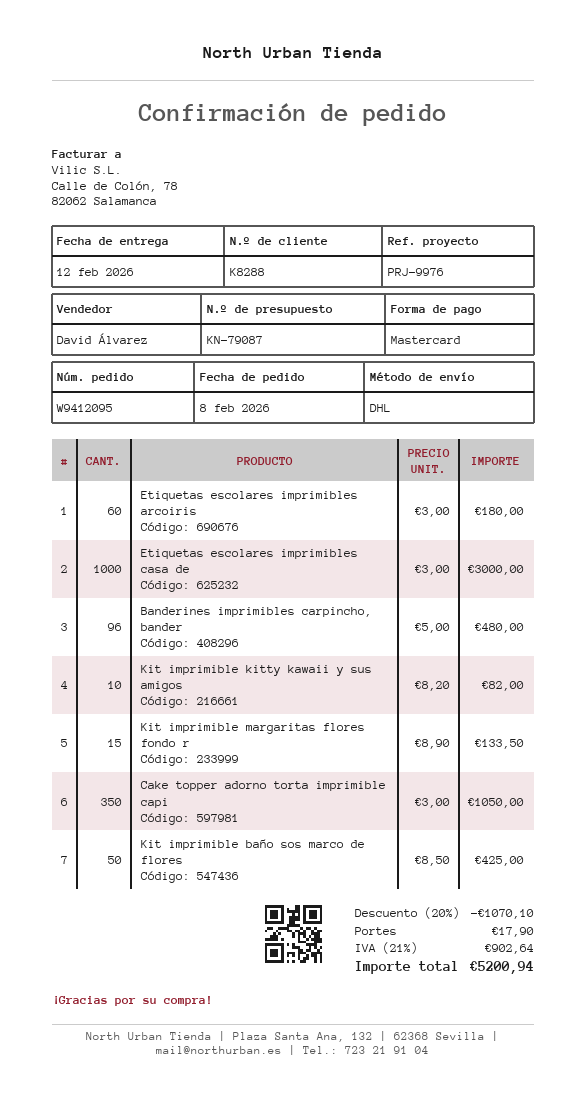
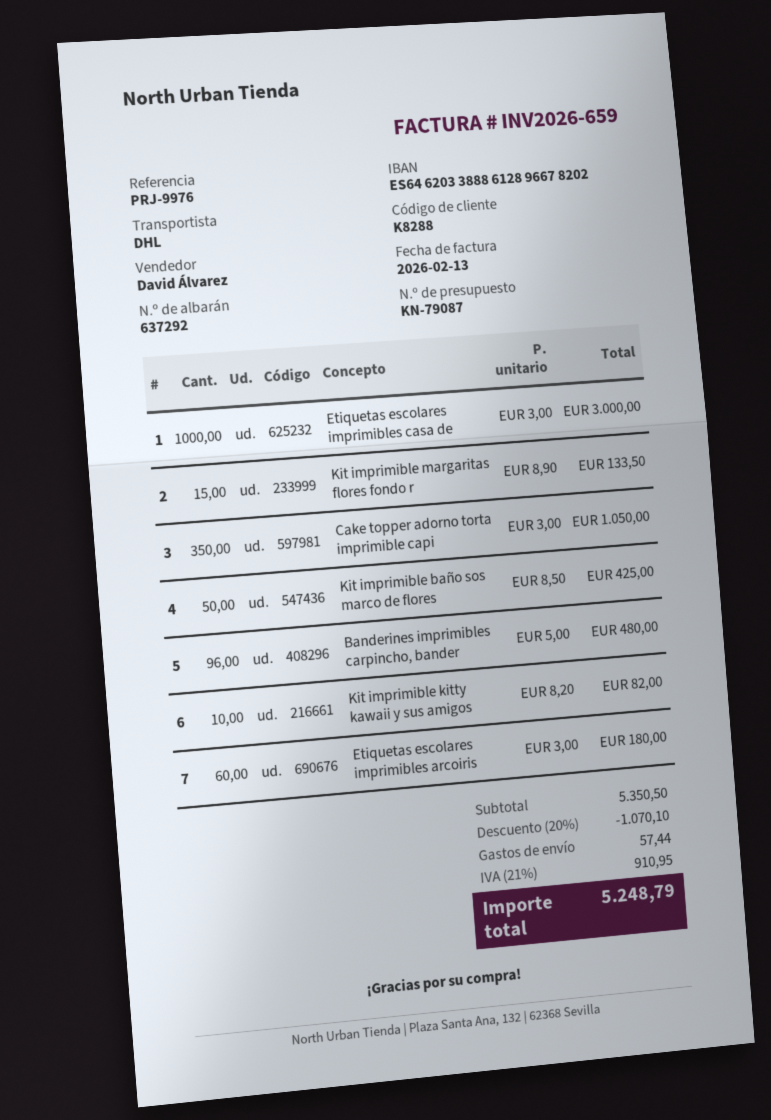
shipping: 17.90 -> 57.44
tax: 21% = 902.64 -> 21% = 910.95
total: 5200.94 -> 5248.79

